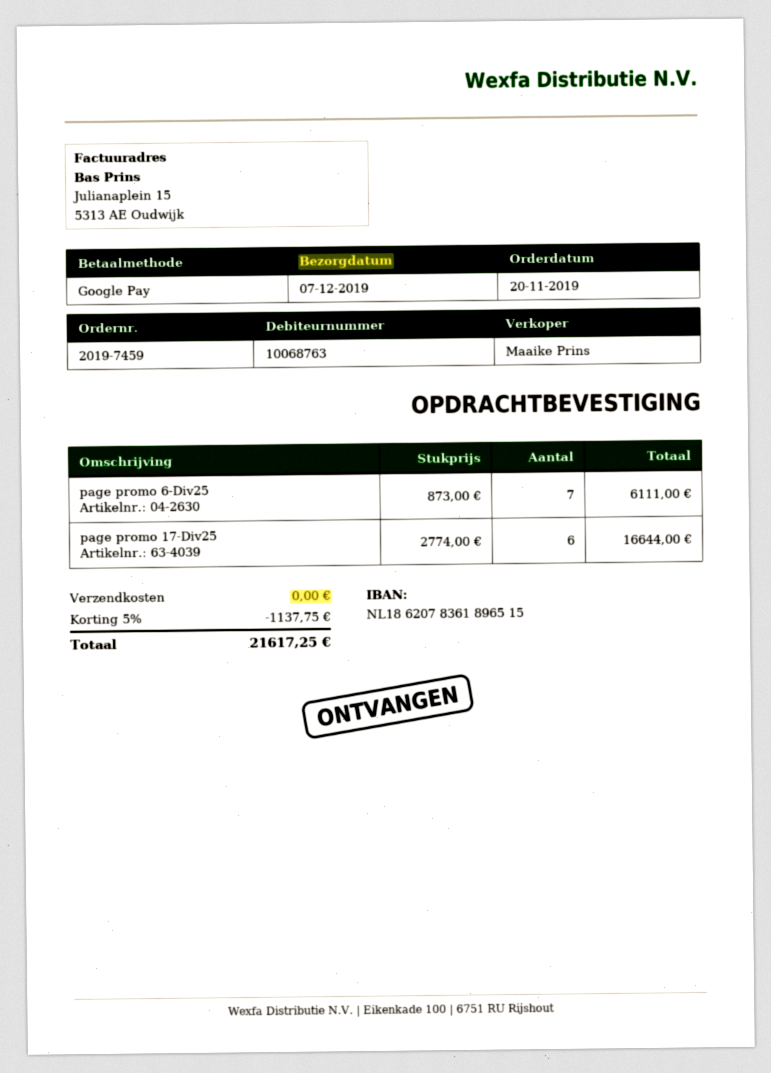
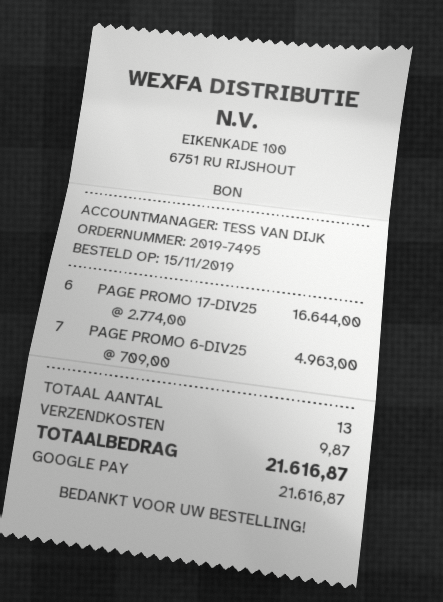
order number: 2019-7459 -> 2019-7495
order date: 2019-11-20 -> 2019-11-15
sales rep: Maaike Prins -> TESS VAN DIJK
page promo 6-Div25: 7 x 873.00 = 6111.00 -> 7 x 709.00 = 4963.00
discount: 5% = 1137.75 -> none
shipping: 0.00 -> 9.87
total: 21617.25 -> 21616.87

